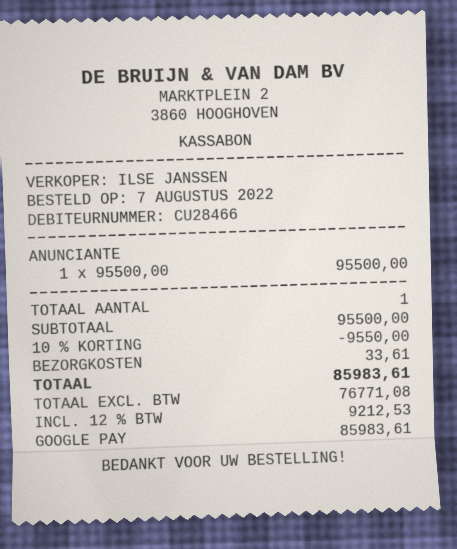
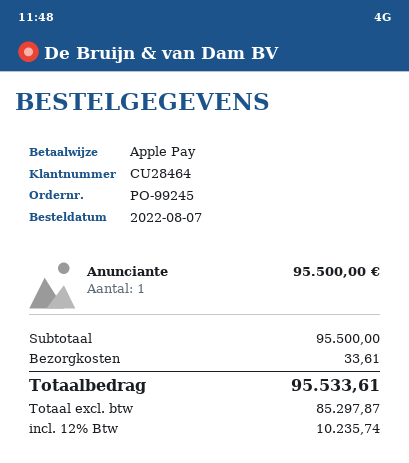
customer number: CU28466 -> CU28464
payment method: Google Pay -> Apple Pay
discount: 10% = 9550.00 -> none
net: 76771.08 -> 85297.87
tax: 12% = 9212.53 -> 12% = 10235.74
total: 85983.61 -> 95533.61

